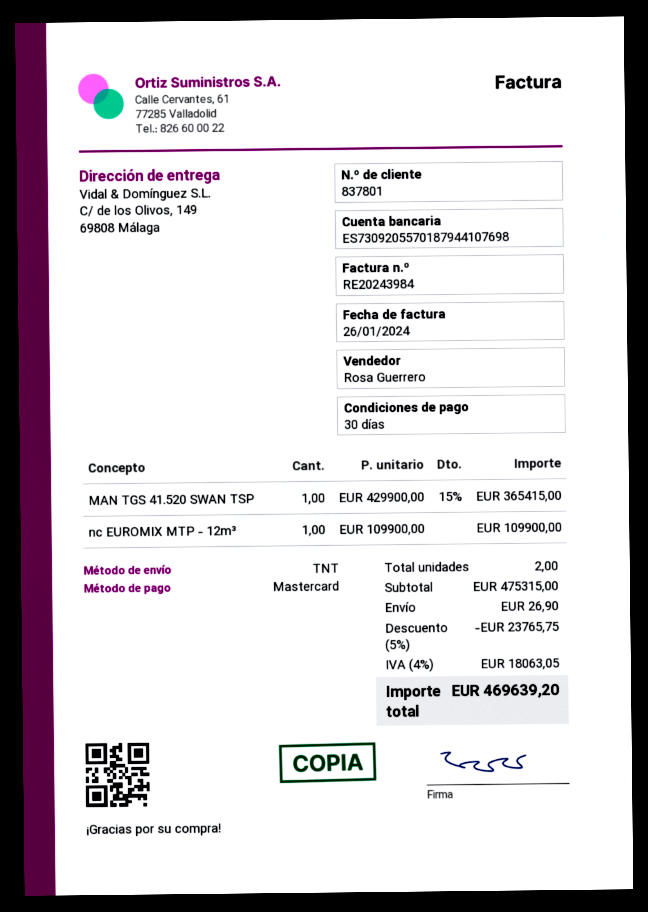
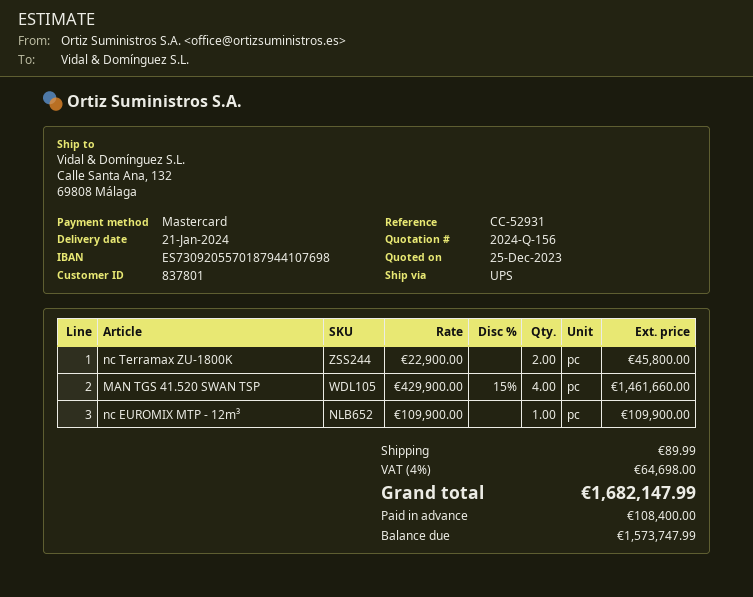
shipping method: TNT -> UPS
ship to: C/ de los Olivos, 149, 69808 Málaga -> Calle Santa Ana, 132, 69808 Málaga
MAN TGS 41.520 SWAN TSP: 1 x 429900.00 - 15% = 365415.00 -> 4 x 429900.00 - 15% = 1461660.00
nc Terramax ZU-1800K: none -> 2 x 22900.00 = 45800.00
discount: 5% = 23765.75 -> none
shipping: 26.90 -> 89.99
tax: 4% = 18063.05 -> 4% = 64698.00
total: 469639.20 -> 1682147.99

